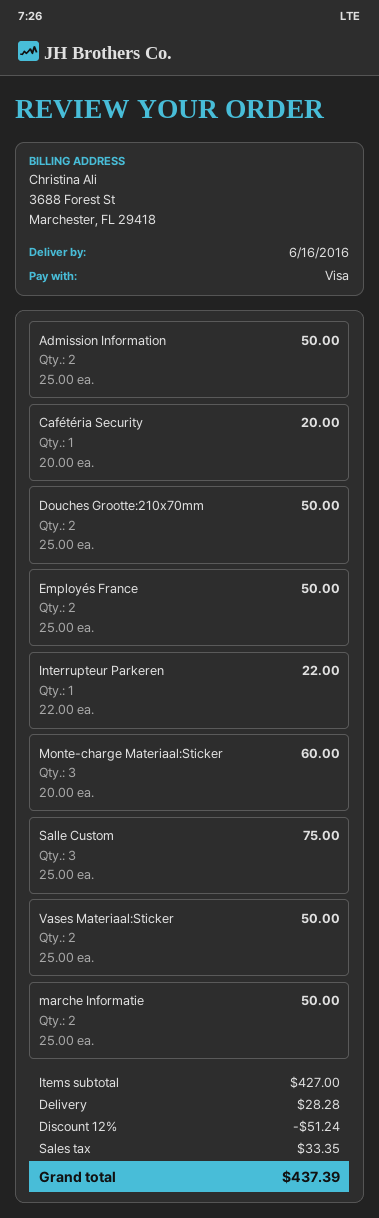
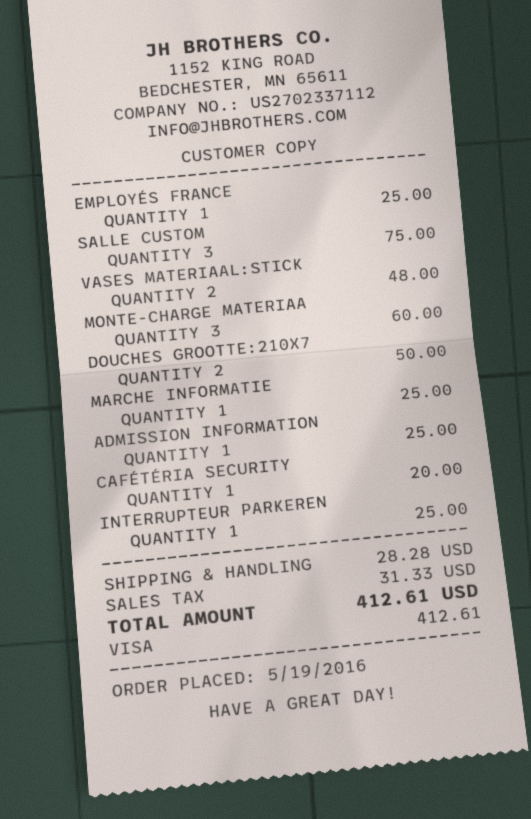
Admission Information: 2 for 50.00 -> 1 for 25.00
Employés France: 2 for 50.00 -> 1 for 25.00
Interrupteur Parkeren: 1 for 22.00 -> 1 for 25.00
Vases Materiaal:Sticker: 2 for 50.00 -> 2 for 48.00
marche Informatie: 2 for 50.00 -> 1 for 25.00
discount: 12% = 51.24 -> none
tax: 33.35 -> 31.33
total: 437.39 -> 412.61

